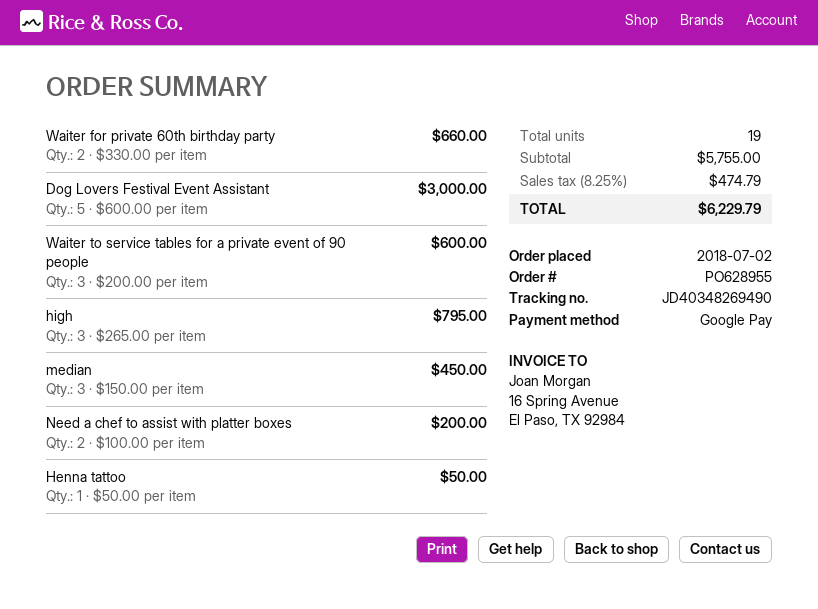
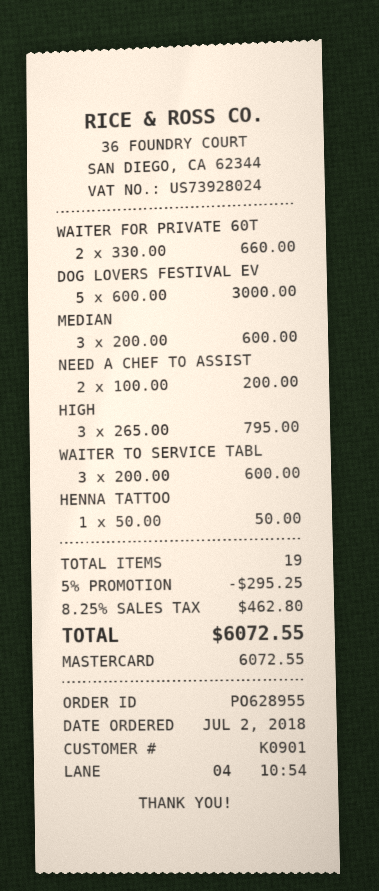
payment method: Google Pay -> Mastercard
median: 3 x 150.00 = 450.00 -> 3 x 200.00 = 600.00
discount: none -> 5% = 295.25
tax: 8.25% = 474.79 -> 8.25% = 462.80
total: 6229.79 -> 6072.55

